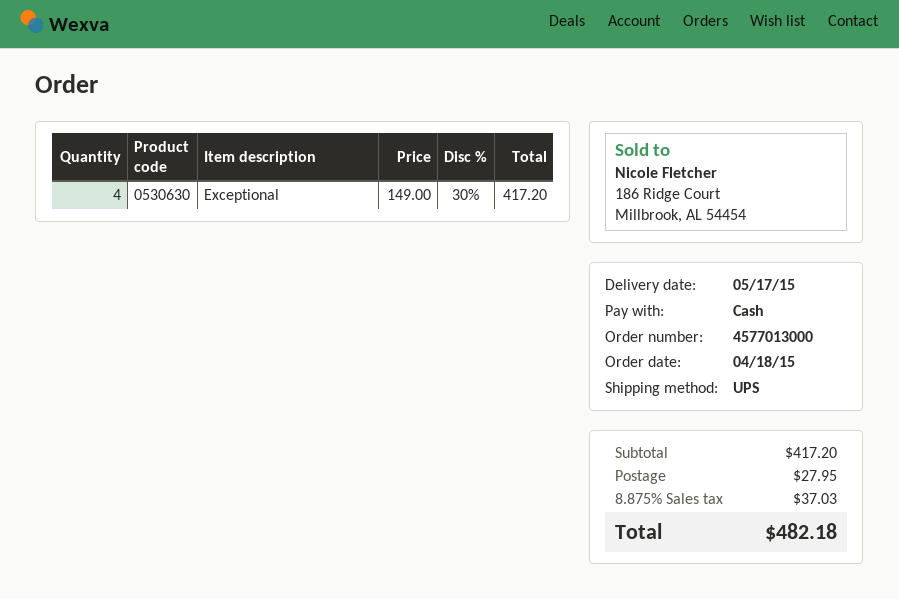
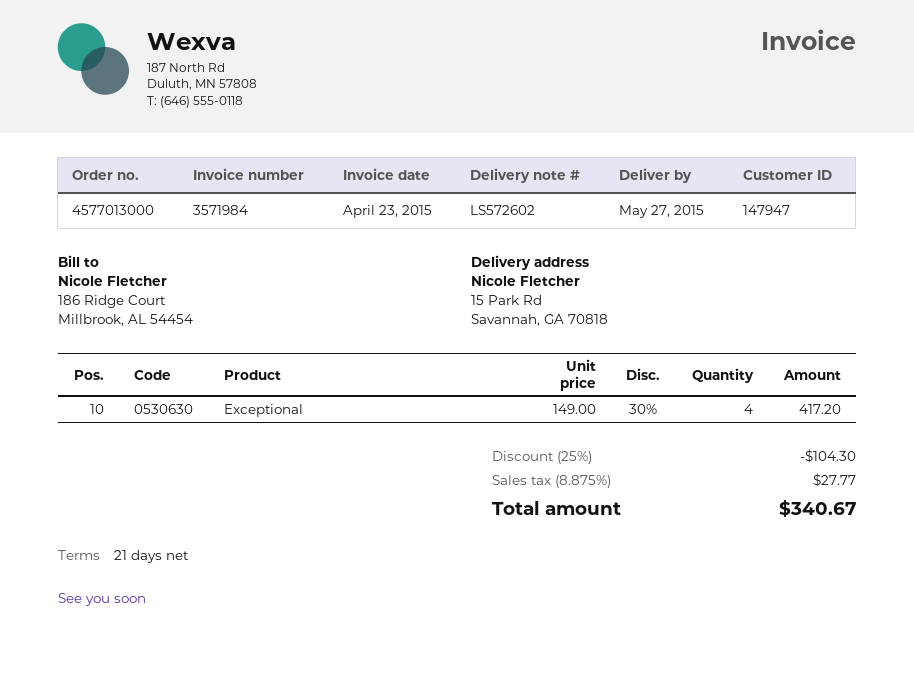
delivery date: 2015-05-17 -> 2015-05-27
discount: none -> 25% = 104.30
shipping: 27.95 -> none
tax: 8.875% = 37.03 -> 8.875% = 27.77
total: 482.18 -> 340.67

